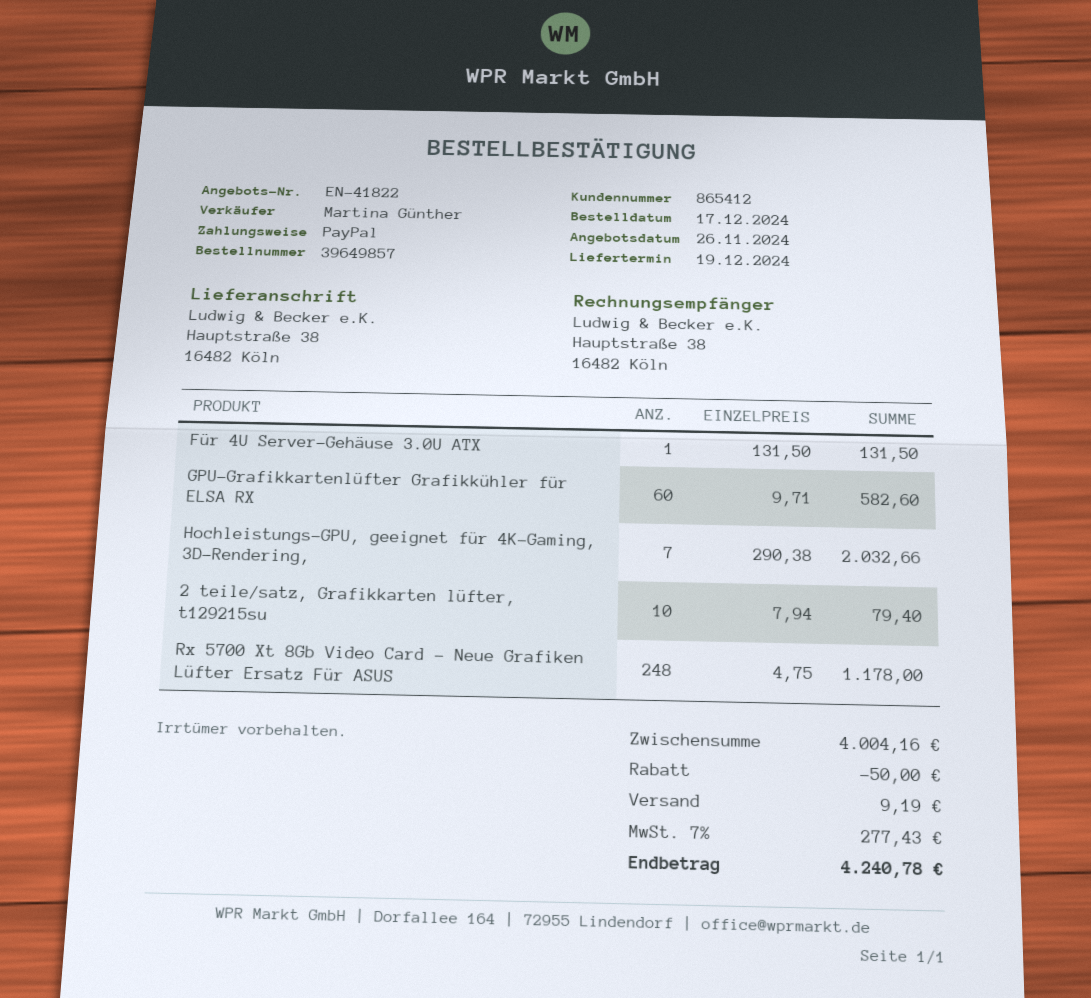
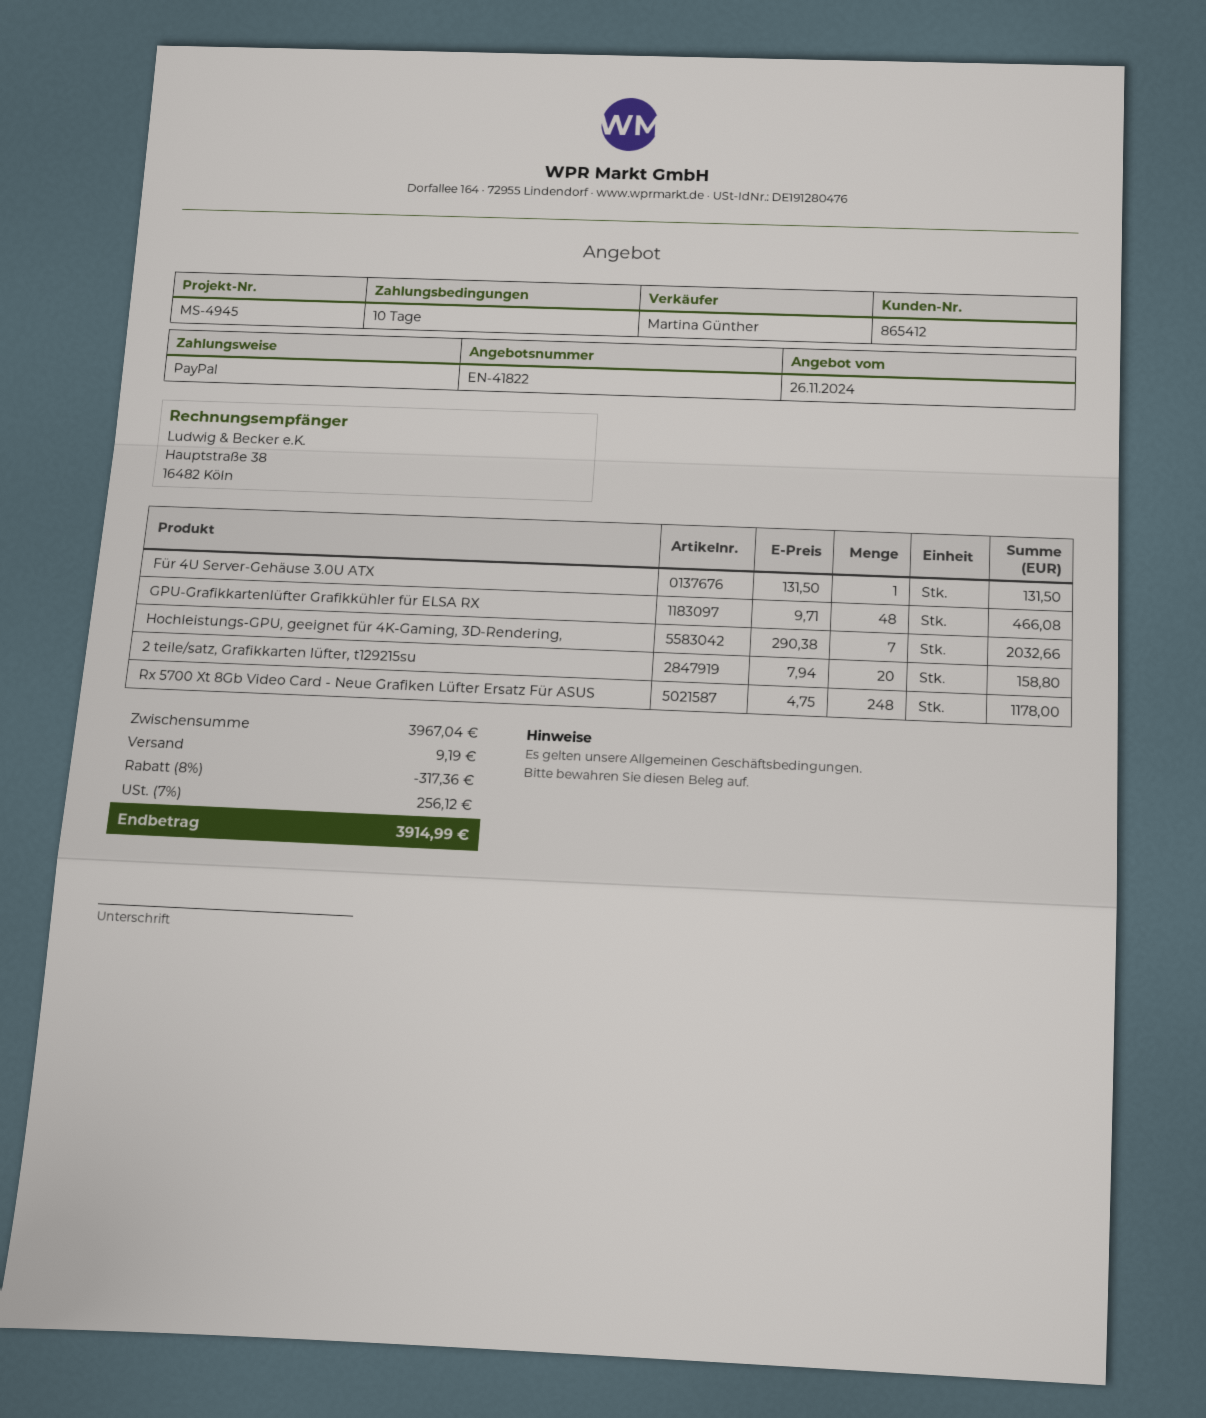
GPU-Grafikkartenlüfter Grafikkühler für ELSA RX: 60 x 9.71 = 582.60 -> 48 x 9.71 = 466.08
2 teile/satz, Grafikkarten lüfter, t129215su: 10 x 7.94 = 79.40 -> 20 x 7.94 = 158.80
subtotal: 4004.16 -> 3967.04
discount: 50.00 -> 317.36
tax: 7% = 277.43 -> 7% = 256.12
total: 4240.78 -> 3914.99

